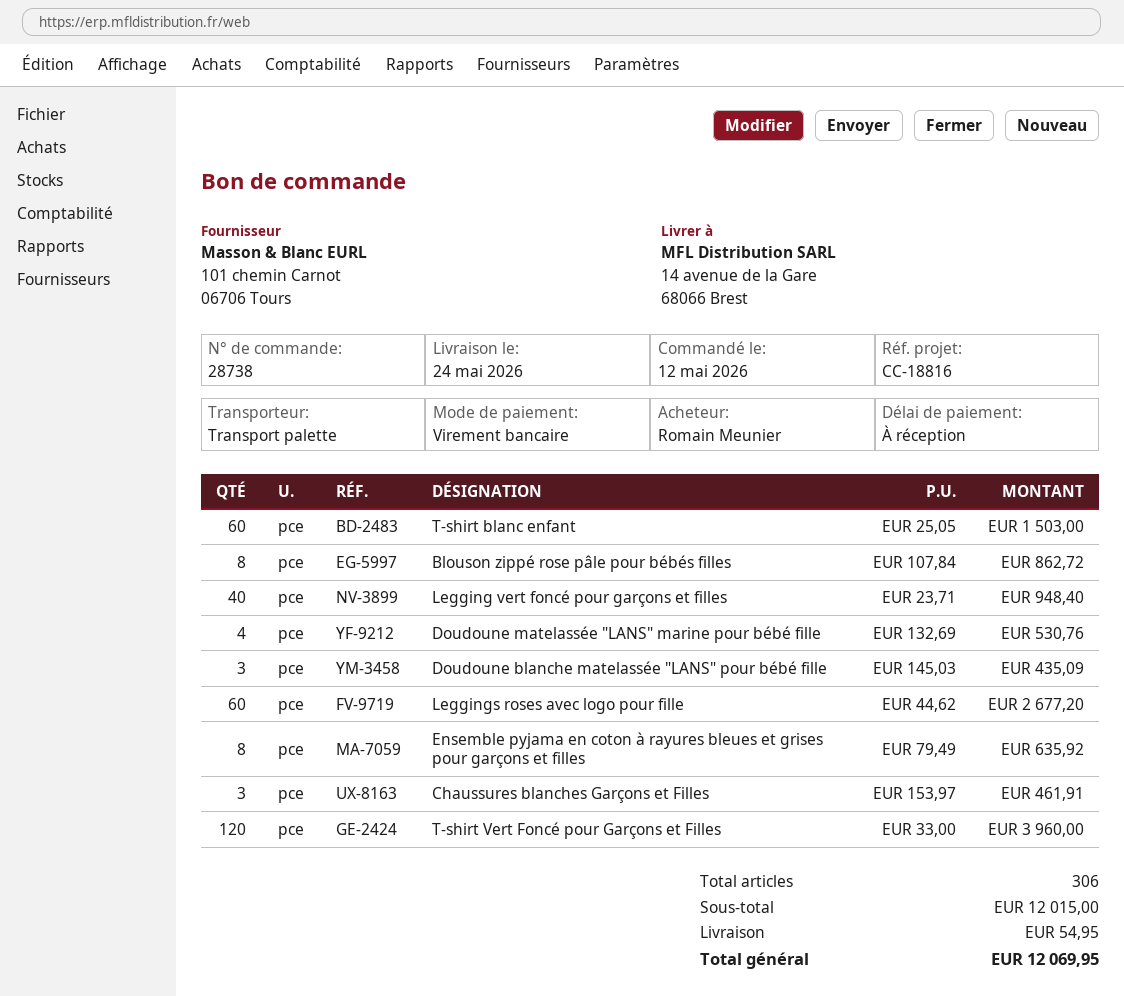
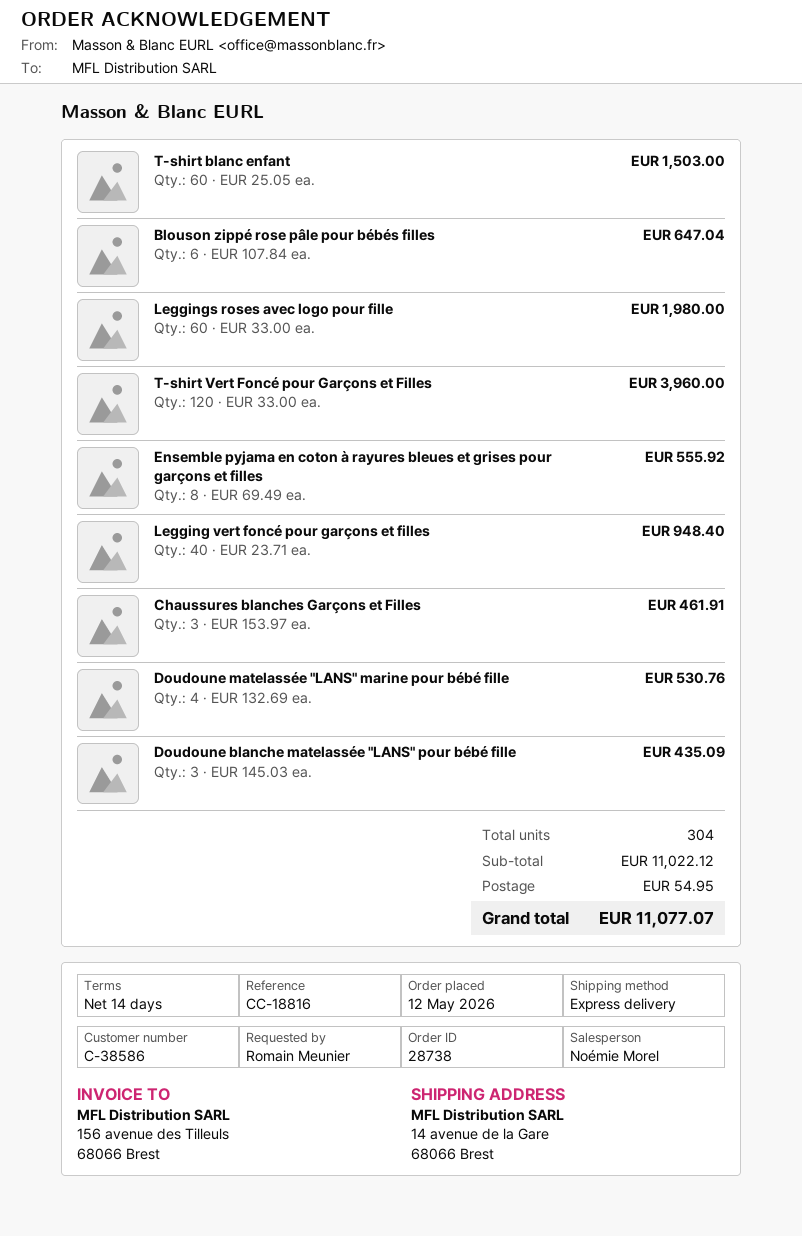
payment terms: on receipt -> 14 days
shipping method: pallet freight -> express
Blouson zippé rose pâle pour bébés filles: 8 x 107.84 = 862.72 -> 6 x 107.84 = 647.04
Leggings roses avec logo pour fille: 60 x 44.62 = 2677.20 -> 60 x 33.00 = 1980.00
Ensemble pyjama en coton à rayures bleues et grises pour garçons et filles: 8 x 79.49 = 635.92 -> 8 x 69.49 = 555.92
total quantity: 306 -> 304
subtotal: 12015.00 -> 11022.12
total: 12069.95 -> 11077.07

